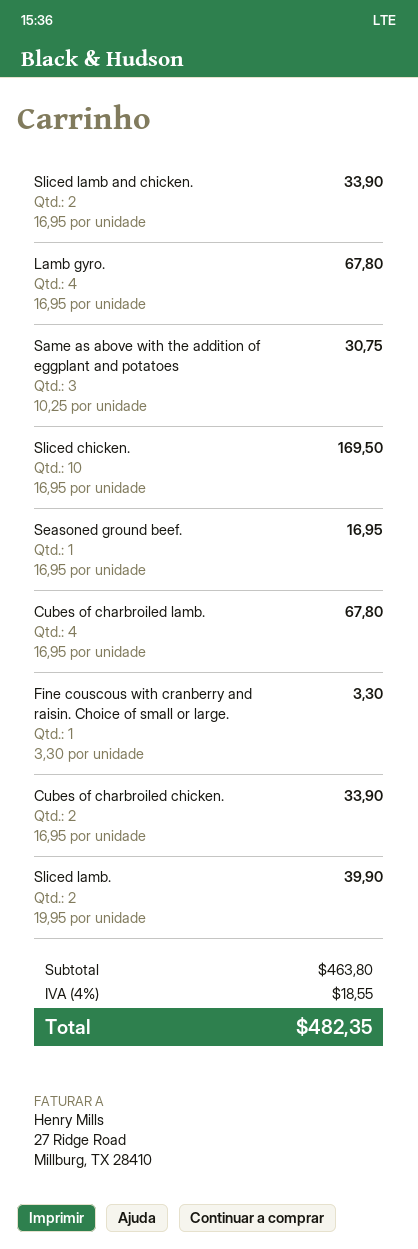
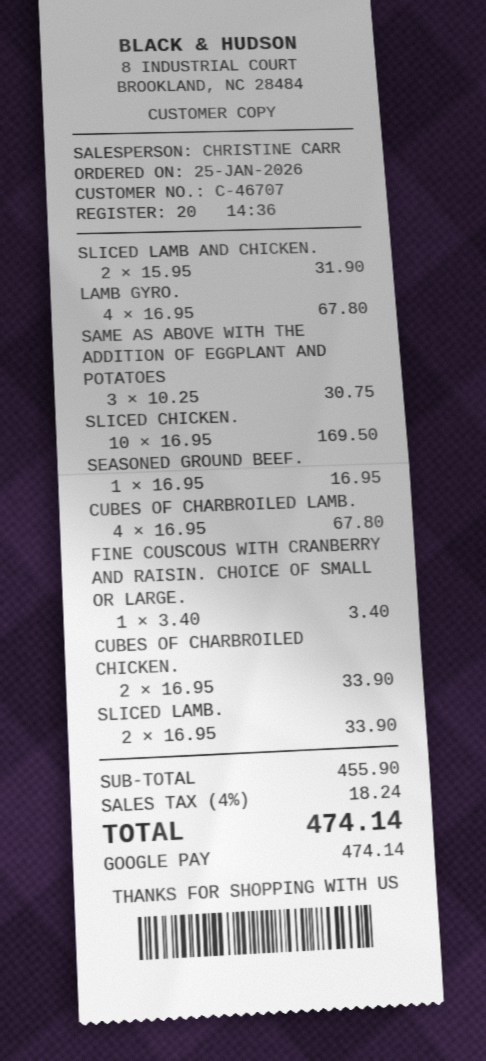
Sliced lamb and chicken.: 2 x 16.95 = 33.90 -> 2 x 15.95 = 31.90
Fine couscous with cranberry and raisin. Choice of small or large.: 1 x 3.30 = 3.30 -> 1 x 3.40 = 3.40
Sliced lamb.: 2 x 19.95 = 39.90 -> 2 x 16.95 = 33.90
subtotal: 463.80 -> 455.90
tax: 4% = 18.55 -> 4% = 18.24
total: 482.35 -> 474.14

